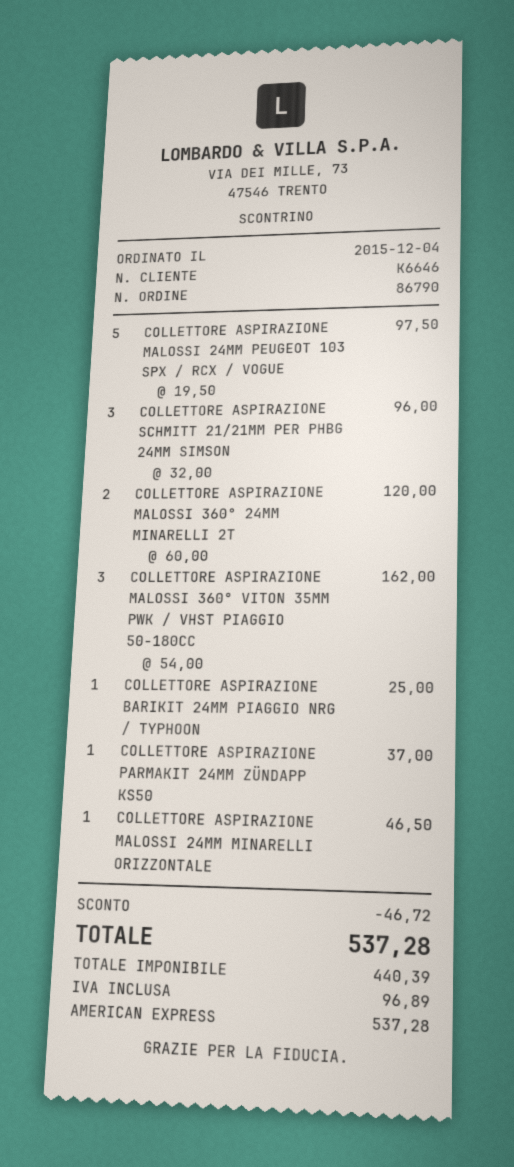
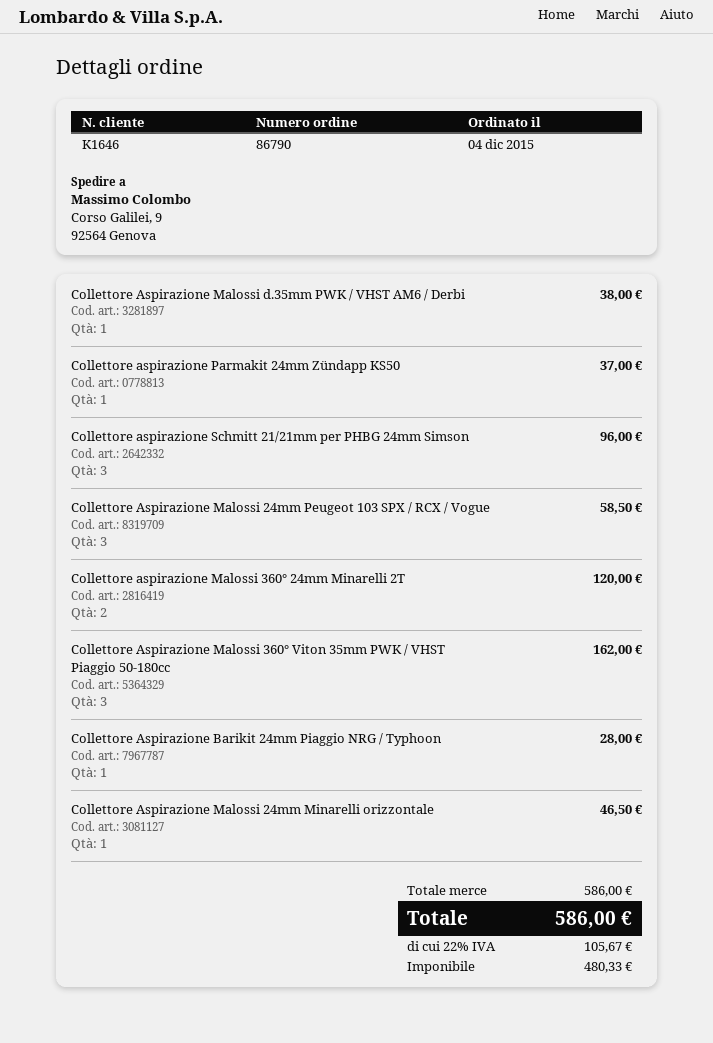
customer number: K6646 -> K1646
COLLETTORE ASPIRAZIONE MALOSSI 24MM PEUGEOT 103 SPX / RCX / VOGUE: 5 for 97.50 -> 3 for 58.50
COLLETTORE ASPIRAZIONE BARIKIT 24MM PIAGGIO NRG / TYPHOON: 1 for 25.00 -> 1 for 28.00
Collettore Aspirazione Malossi d.35mm PWK / VHST AM6 / Derbi: none -> 1 for 38.00
discount: 46.72 -> none
net: 440.39 -> 480.33
tax: 96.89 -> 105.67
total: 537.28 -> 586.00

